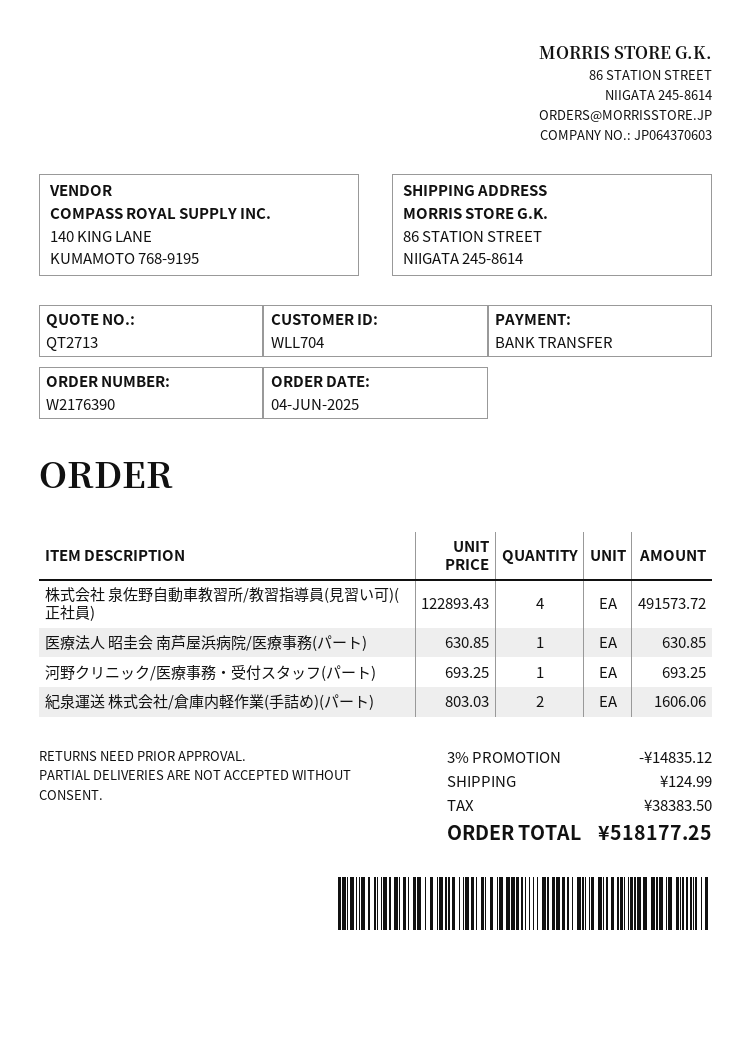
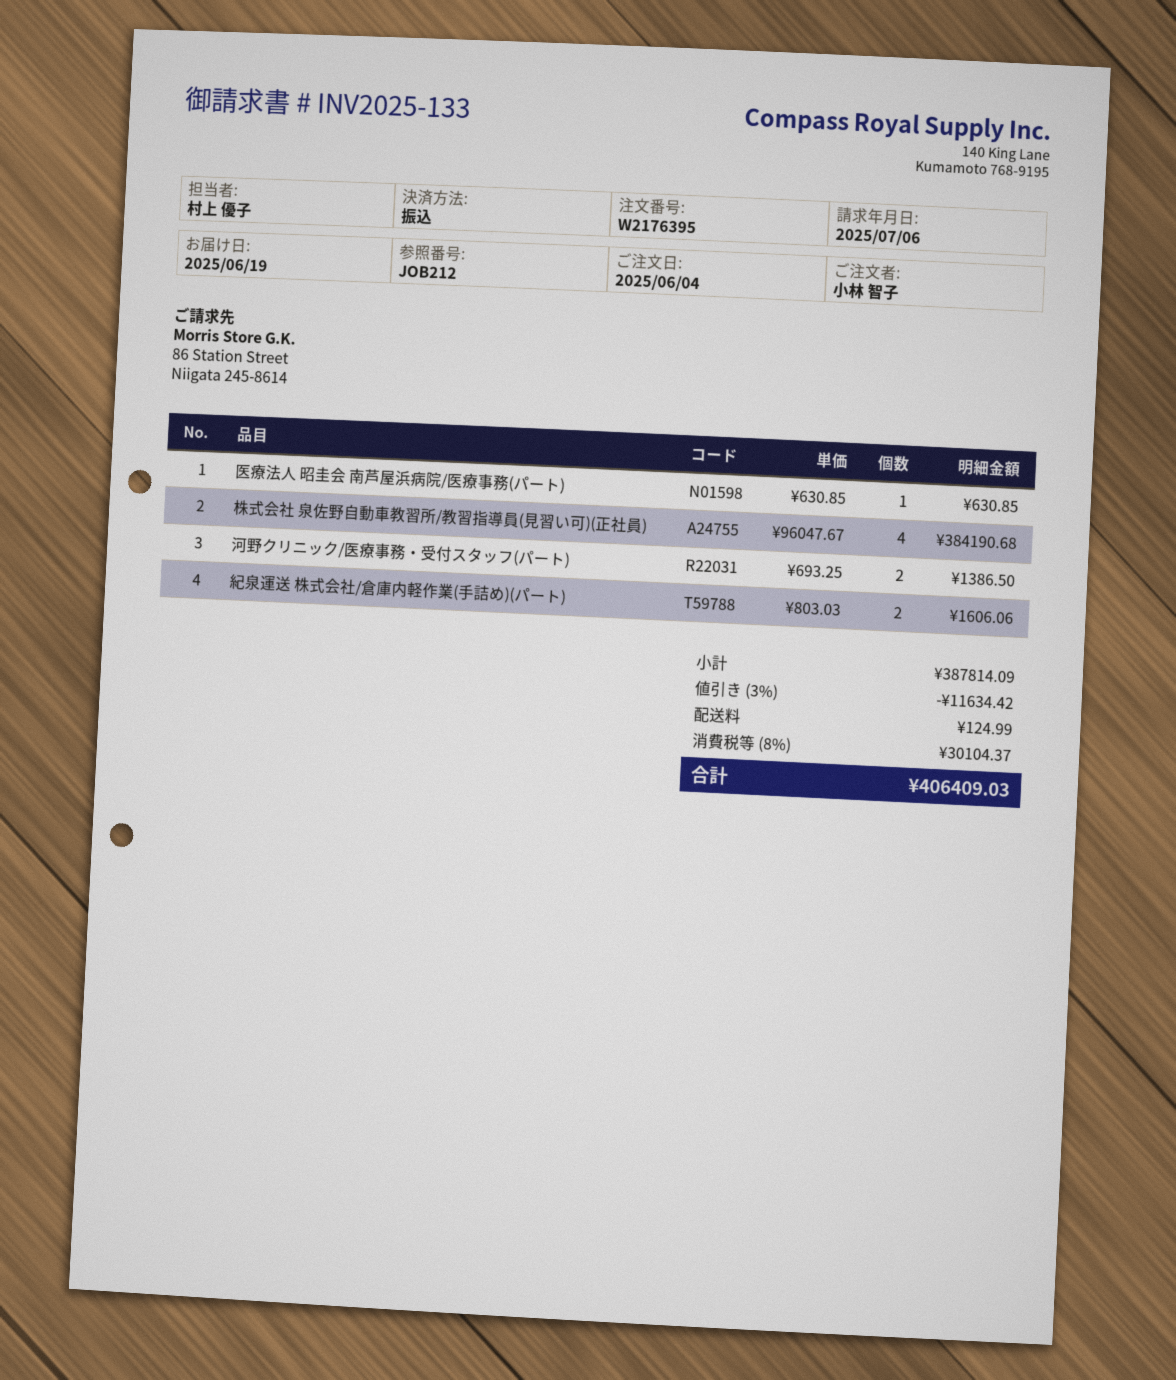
order number: W2176390 -> W2176395
株式会社 泉佐野自動車教習所/教習指導員(見習い可)(正社員): 4 x 122893.43 = 491573.72 -> 4 x 96047.67 = 384190.68
河野クリニック/医療事務・受付スタッフ(パート): 1 x 693.25 = 693.25 -> 2 x 693.25 = 1386.50
discount: 3% = 14835.12 -> 3% = 11634.42
tax: 38383.50 -> 30104.37
total: 518177.25 -> 406409.03

